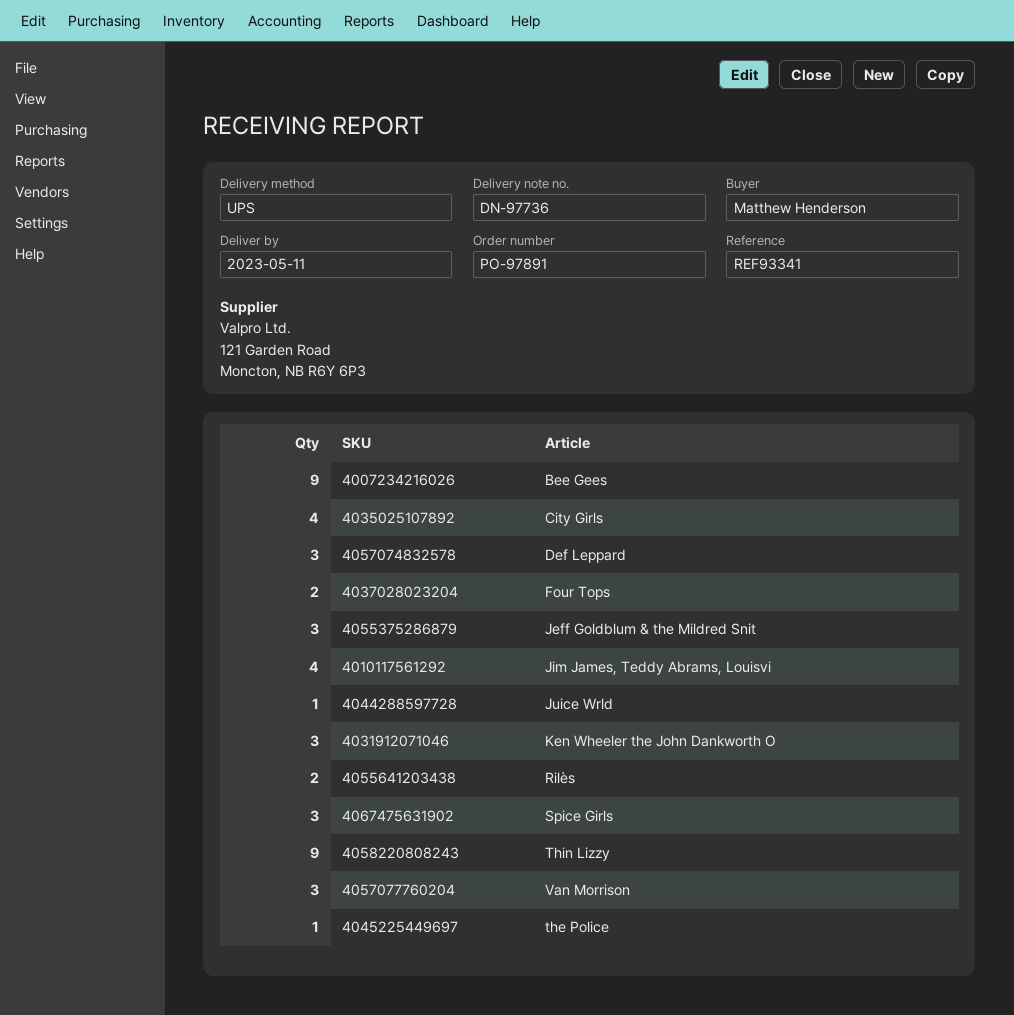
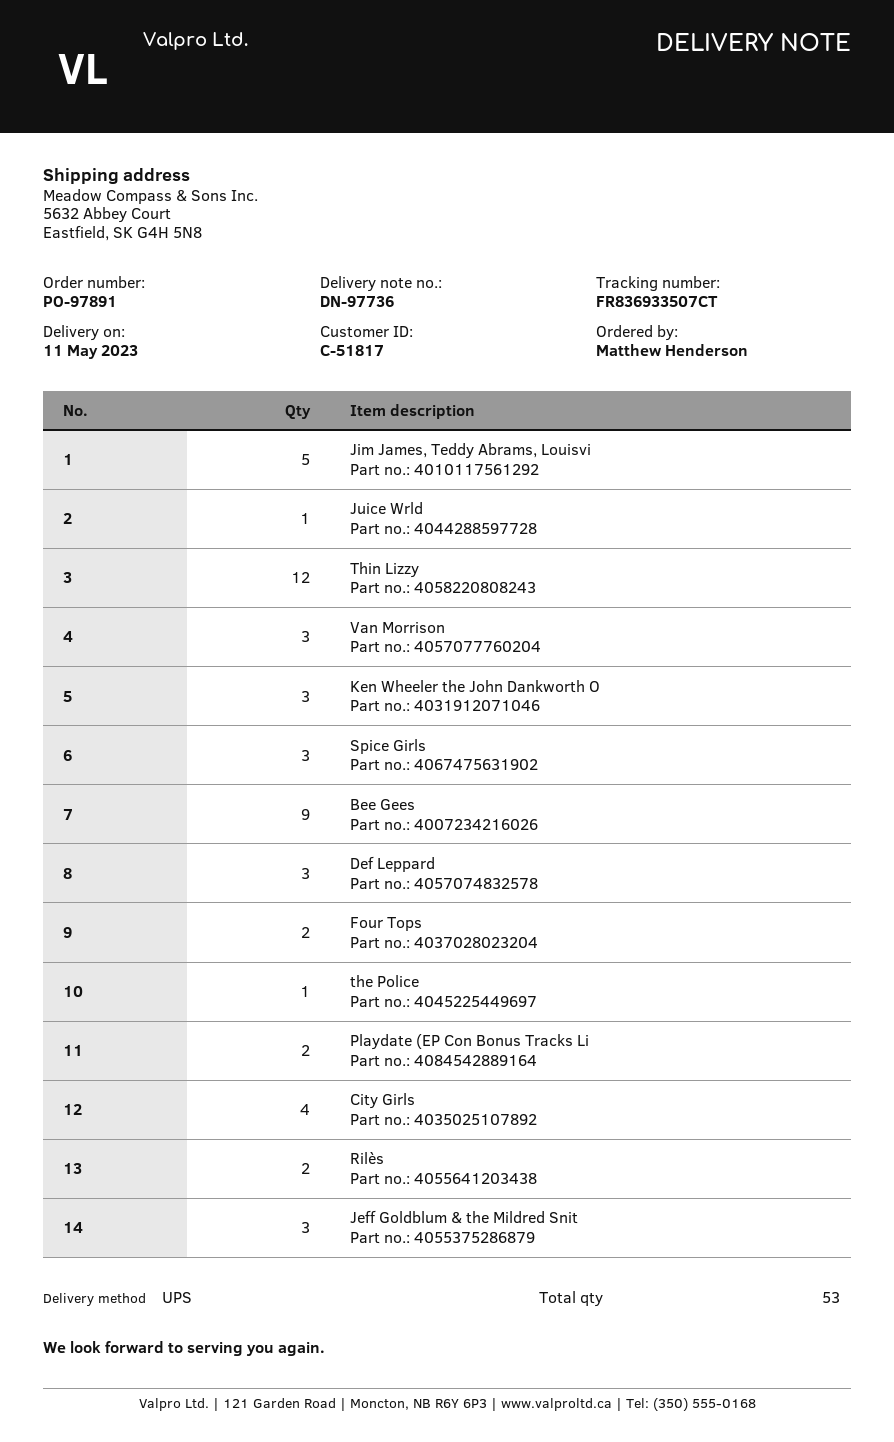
Jim James, Teddy Abrams, Louisvi: 4 -> 5
Thin Lizzy: 9 -> 12
Playdate (EP Con Bonus Tracks Li: none -> 2

